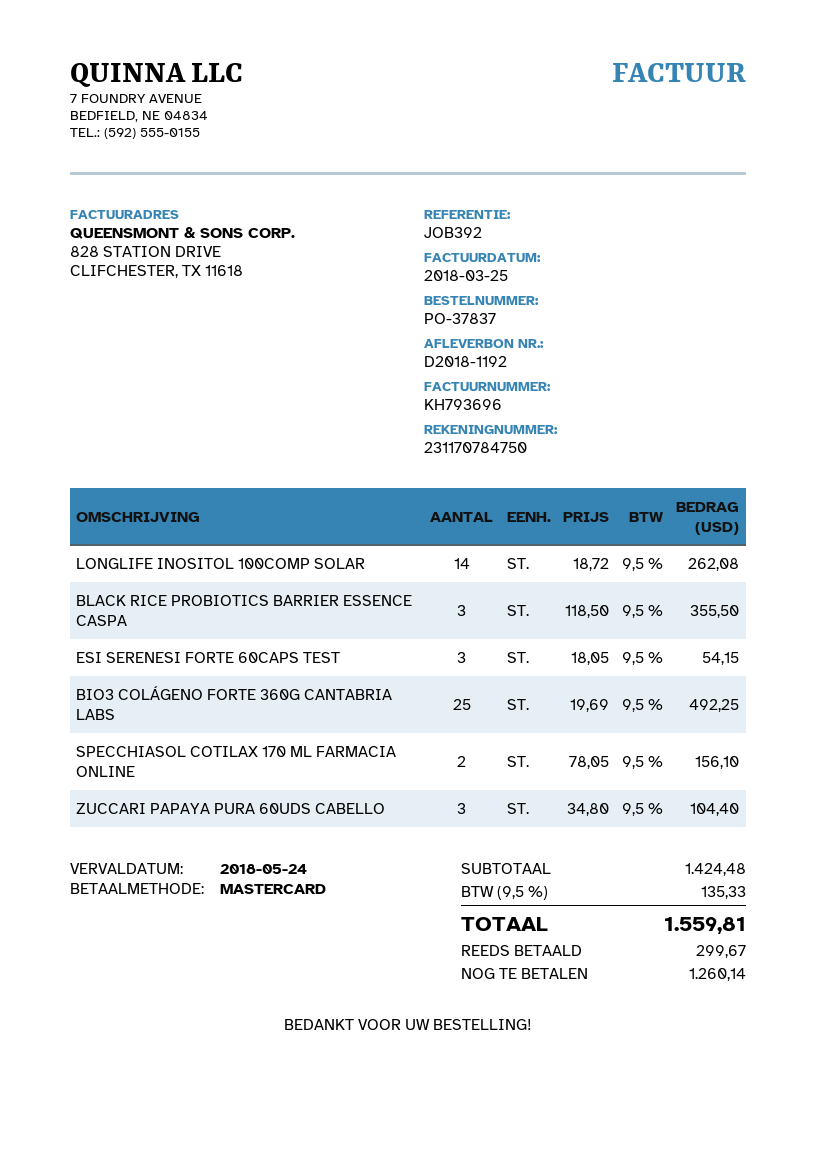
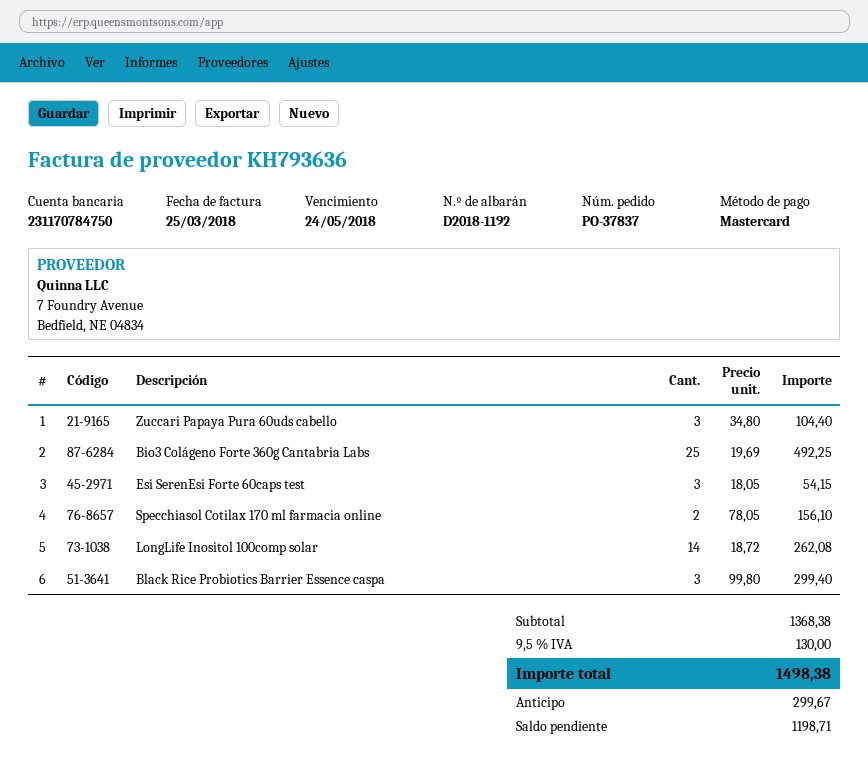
invoice number: KH793696 -> KH793636
BLACK RICE PROBIOTICS BARRIER ESSENCE CASPA: 3 x 118.50 = 355.50 -> 3 x 99.80 = 299.40
subtotal: 1424.48 -> 1368.38
tax: 9.5% = 135.33 -> 9.5% = 130.00
total: 1559.81 -> 1498.38
balance: 1260.14 -> 1198.71

